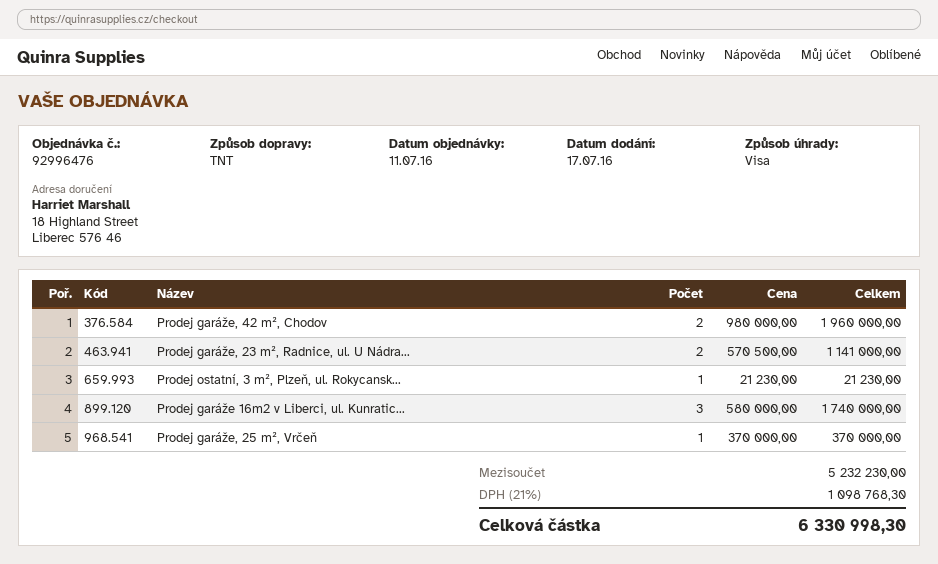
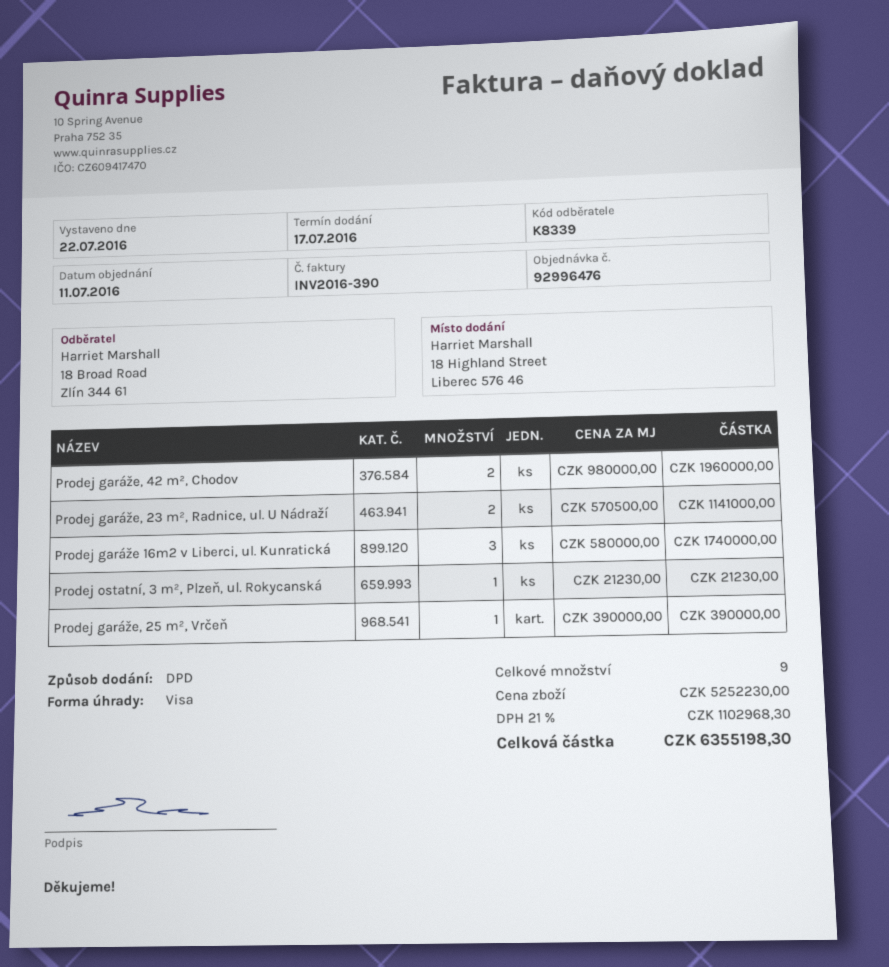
shipping method: TNT -> DPD
Prodej garáže, 25 m², Vrčeň: 1 x 370000.00 = 370000.00 -> 1 x 390000.00 = 390000.00
subtotal: 5232230.00 -> 5252230.00
tax: 21% = 1098768.30 -> 21% = 1102968.30
total: 6330998.30 -> 6355198.30

